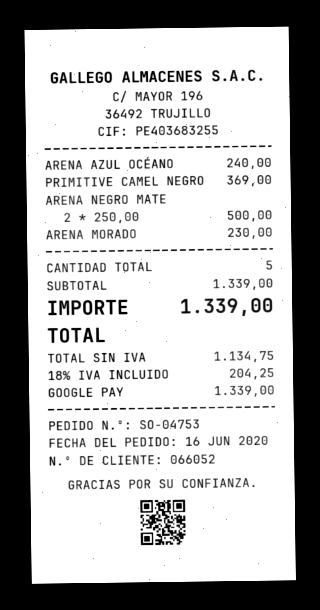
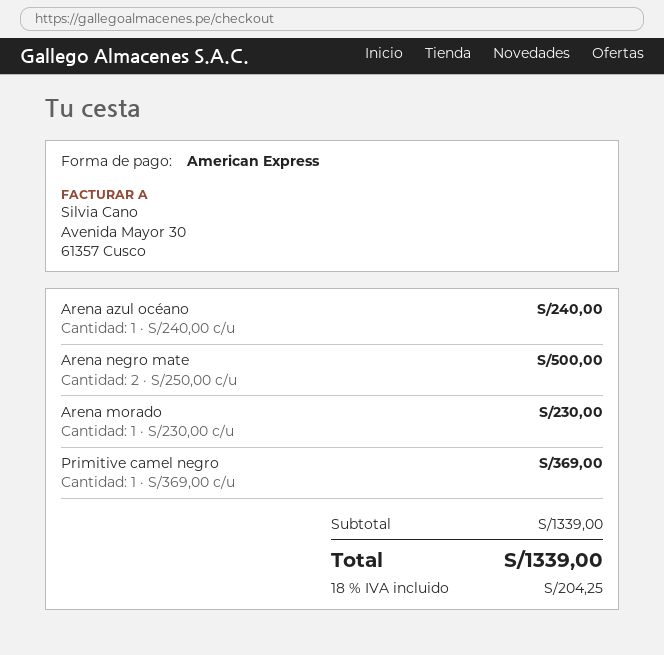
payment method: Google Pay -> American Express

